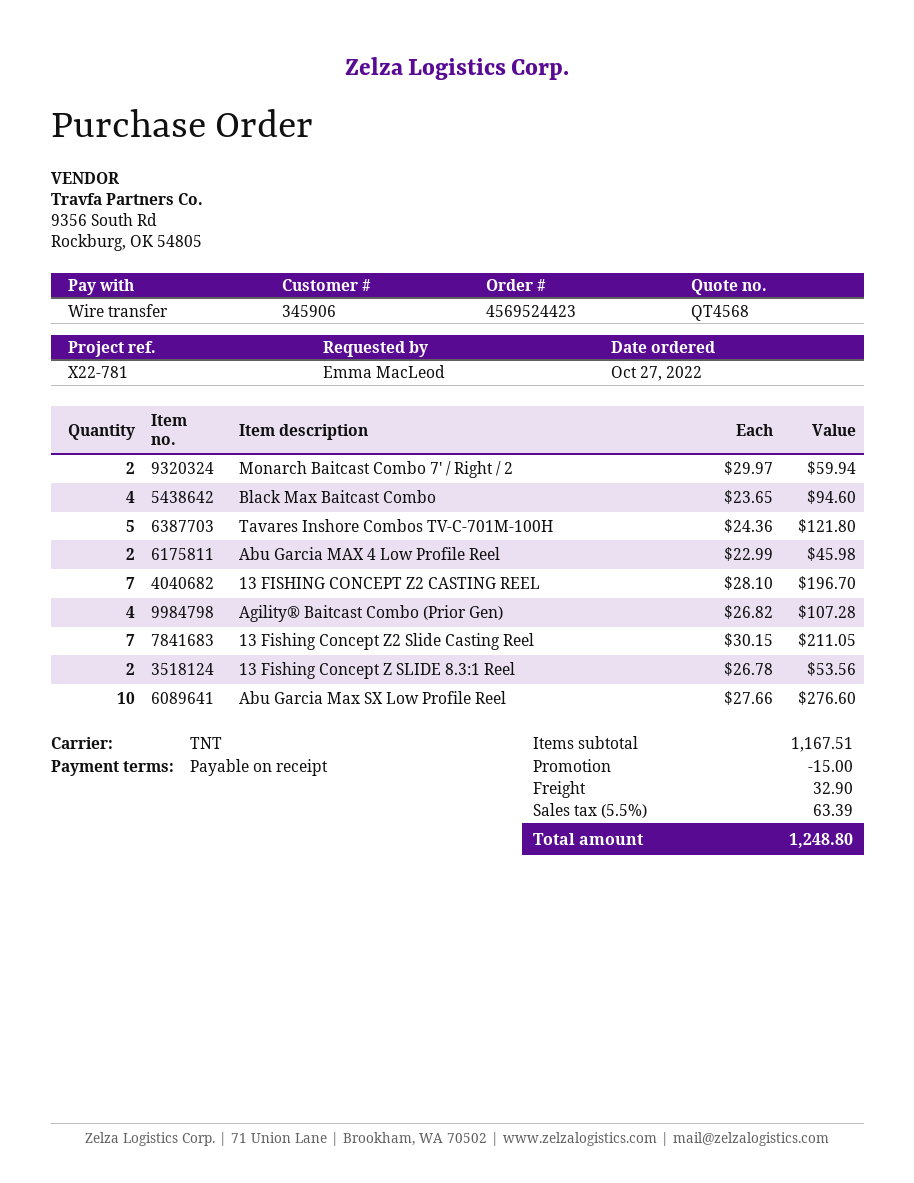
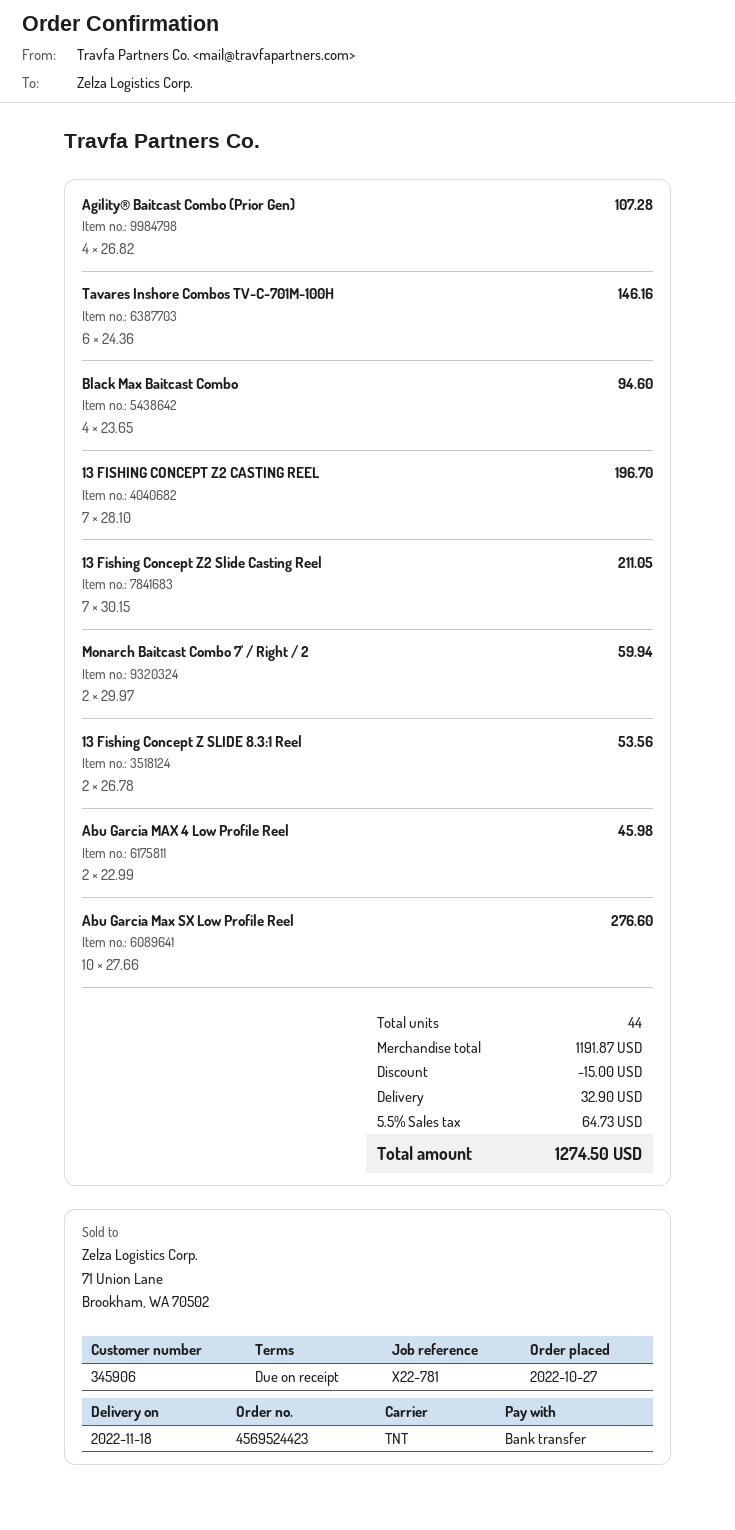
Tavares Inshore Combos TV-C-701M-100H: 5 x 24.36 = 121.80 -> 6 x 24.36 = 146.16
subtotal: 1167.51 -> 1191.87
tax: 5.5% = 63.39 -> 5.5% = 64.73
total: 1248.80 -> 1274.50

